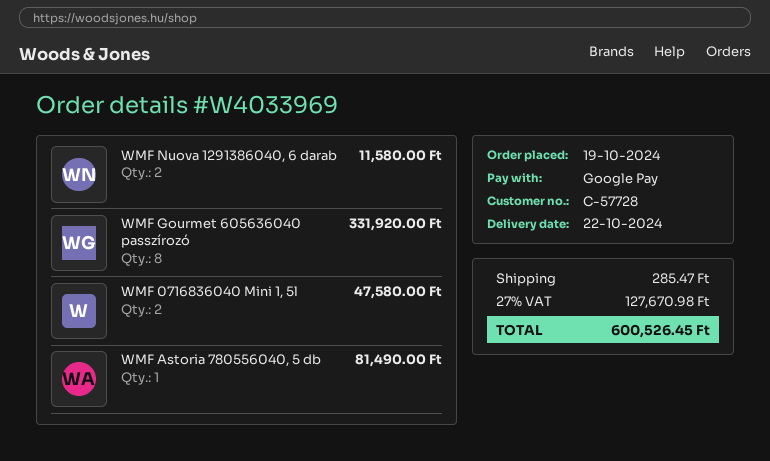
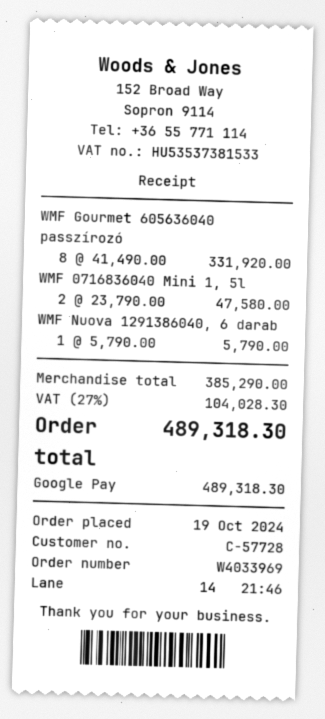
WMF Nuova 1291386040, 6 darab: 2 for 11580.00 -> 1 for 5790.00
WMF Astoria 780556040, 5 db: 1 for 81490.00 -> none
shipping: 285.47 -> none
tax: 27% = 127670.98 -> 27% = 104028.30
total: 600526.45 -> 489318.30

